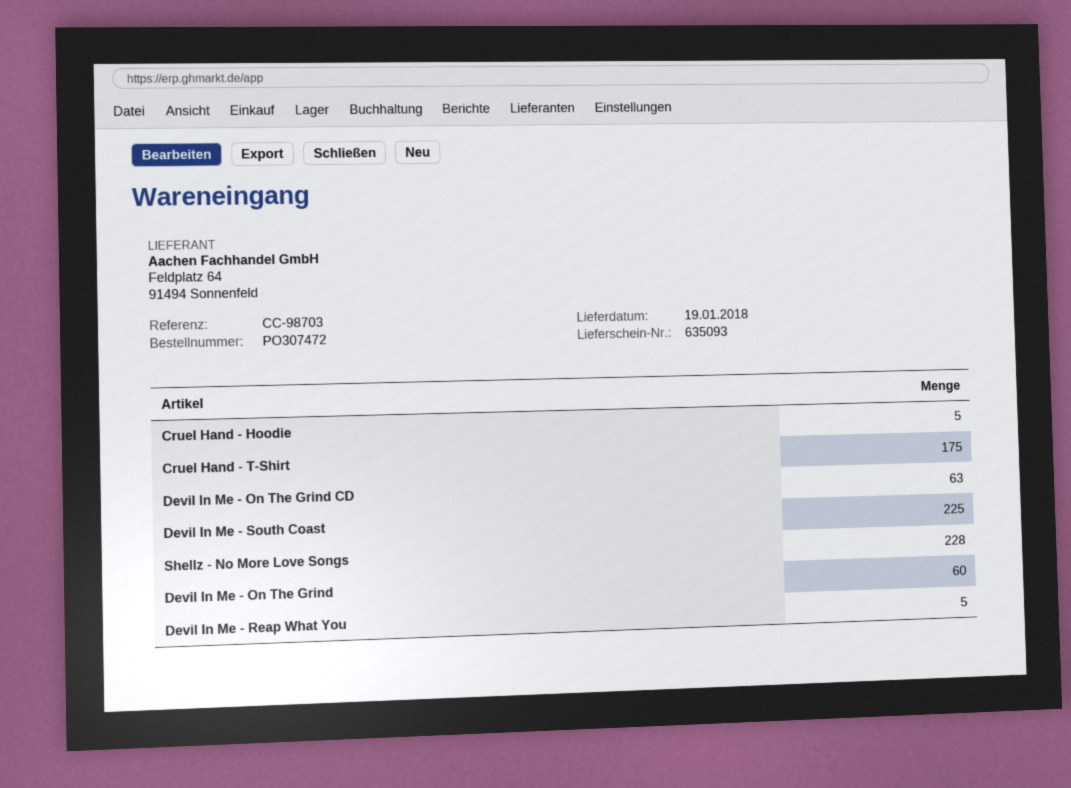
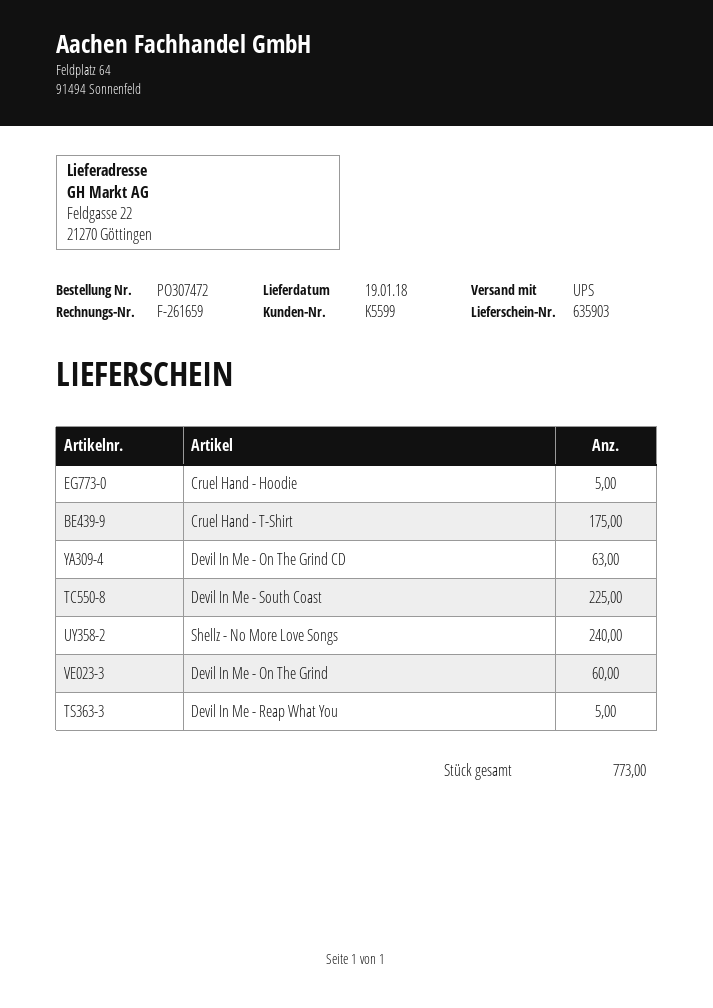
delivery note number: 635093 -> 635903
Shellz - No More Love Songs: 228 -> 240

